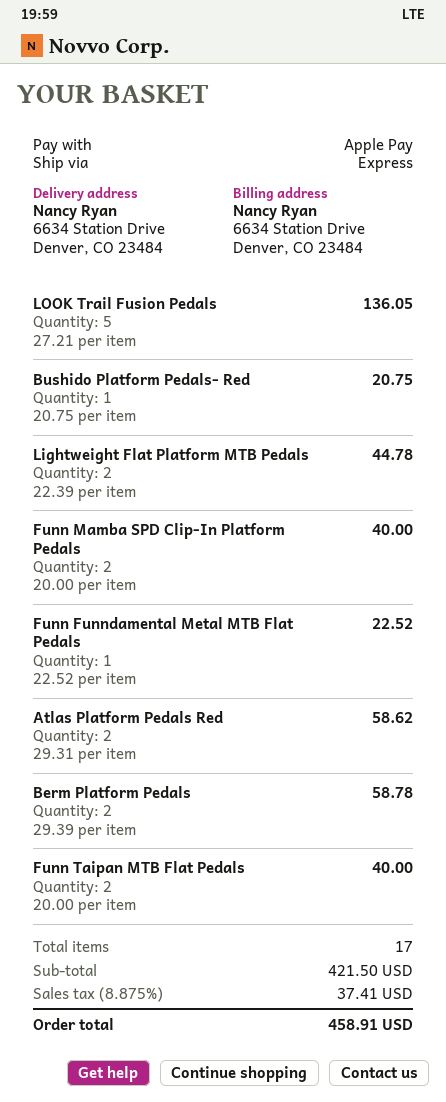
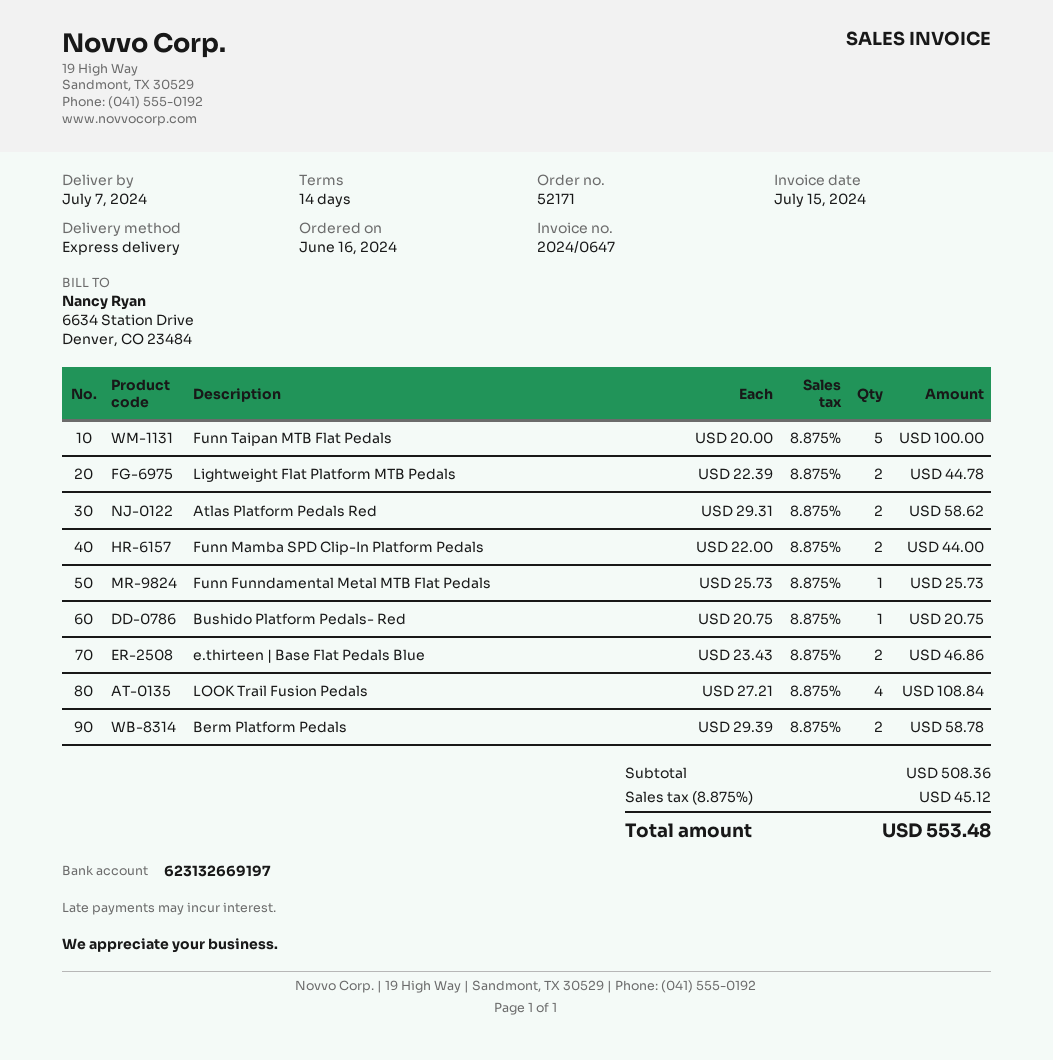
LOOK Trail Fusion Pedals: 5 x 27.21 = 136.05 -> 4 x 27.21 = 108.84
Funn Mamba SPD Clip-In Platform Pedals: 2 x 20.00 = 40.00 -> 2 x 22.00 = 44.00
Funn Funndamental Metal MTB Flat Pedals: 1 x 22.52 = 22.52 -> 1 x 25.73 = 25.73
Funn Taipan MTB Flat Pedals: 2 x 20.00 = 40.00 -> 5 x 20.00 = 100.00
e.thirteen | Base Flat Pedals Blue: none -> 2 x 23.43 = 46.86
subtotal: 421.50 -> 508.36
tax: 8.875% = 37.41 -> 8.875% = 45.12
total: 458.91 -> 553.48

